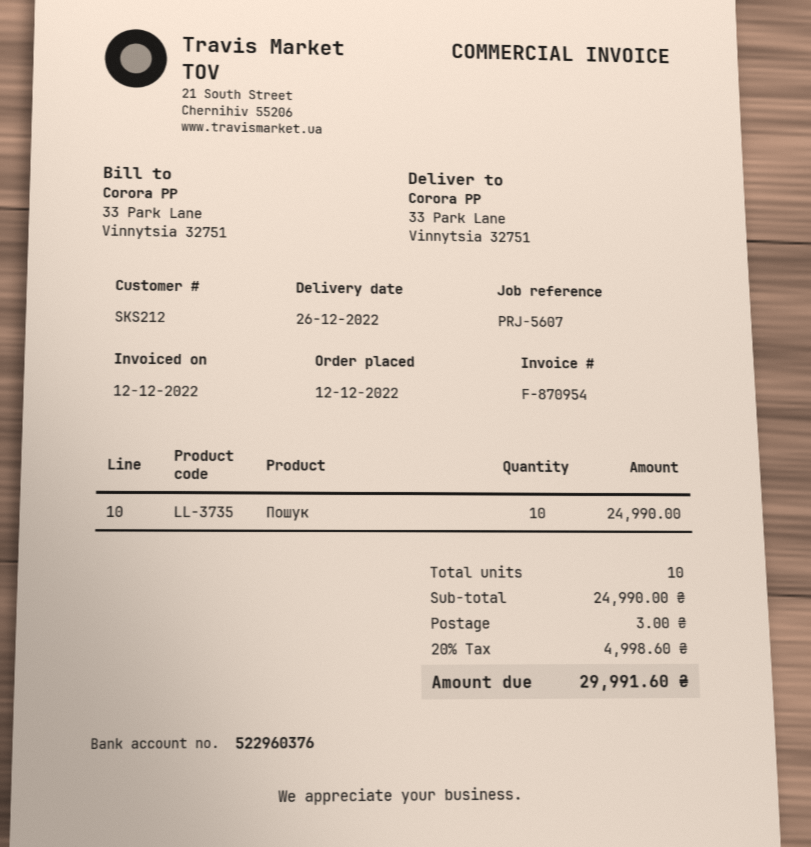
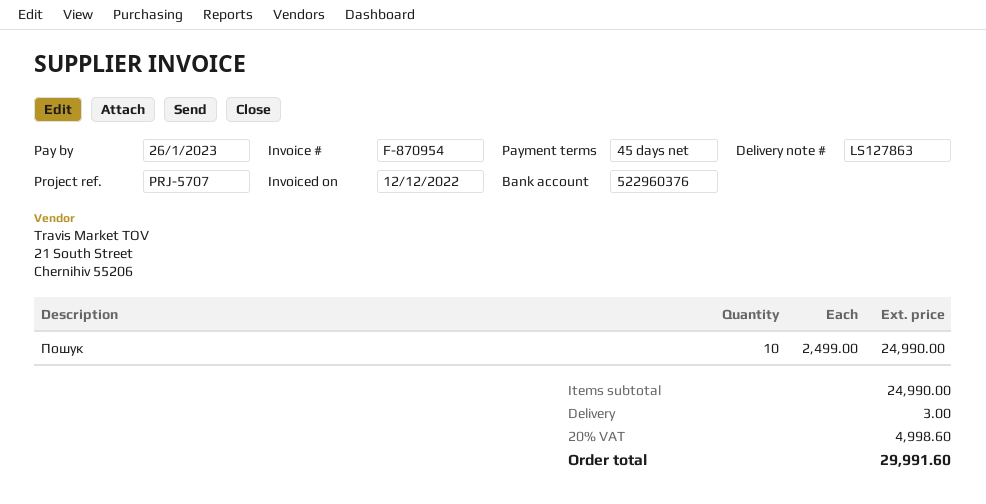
reference: PRJ-5607 -> PRJ-5707

